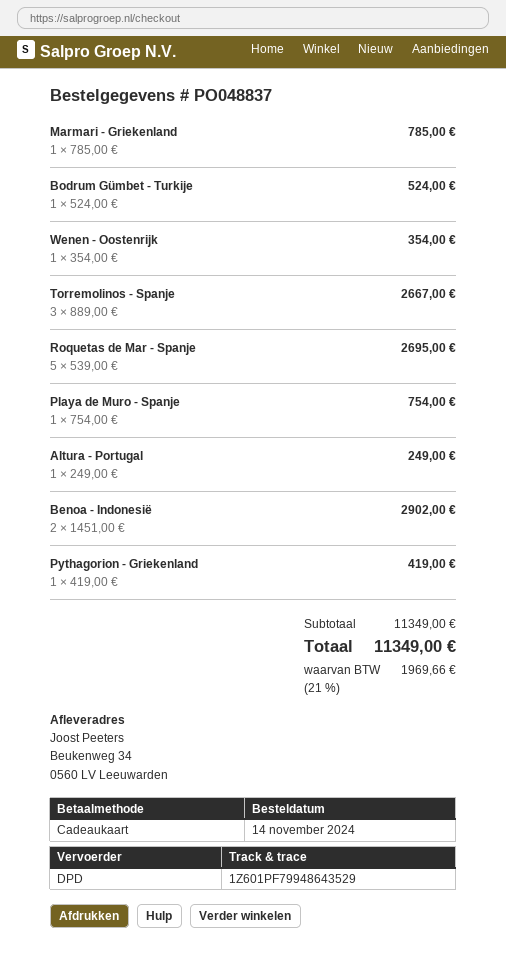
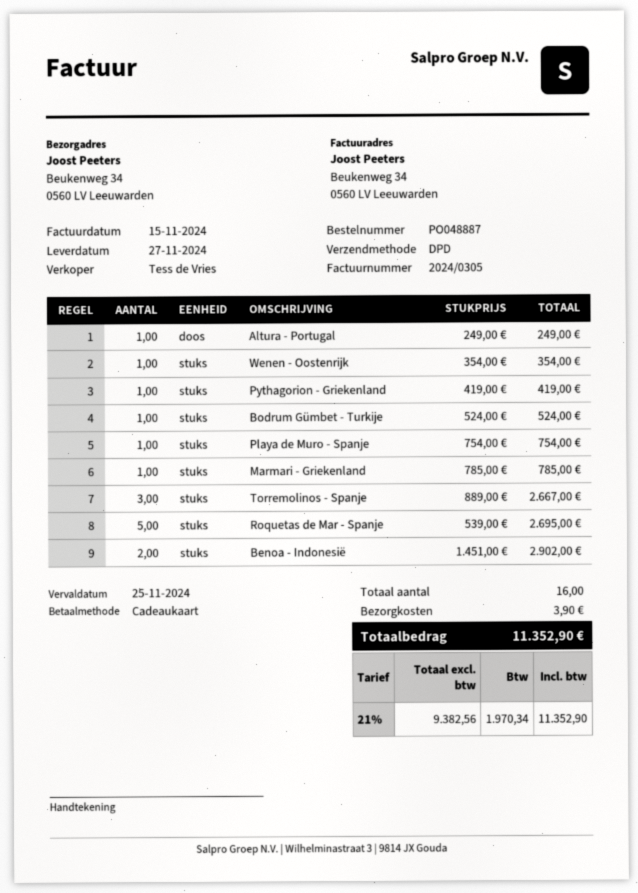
order number: PO048837 -> PO048887
shipping: none -> 3.90
tax: 21% = 1969.66 -> 21% = 1970.34
total: 11349.00 -> 11352.90

